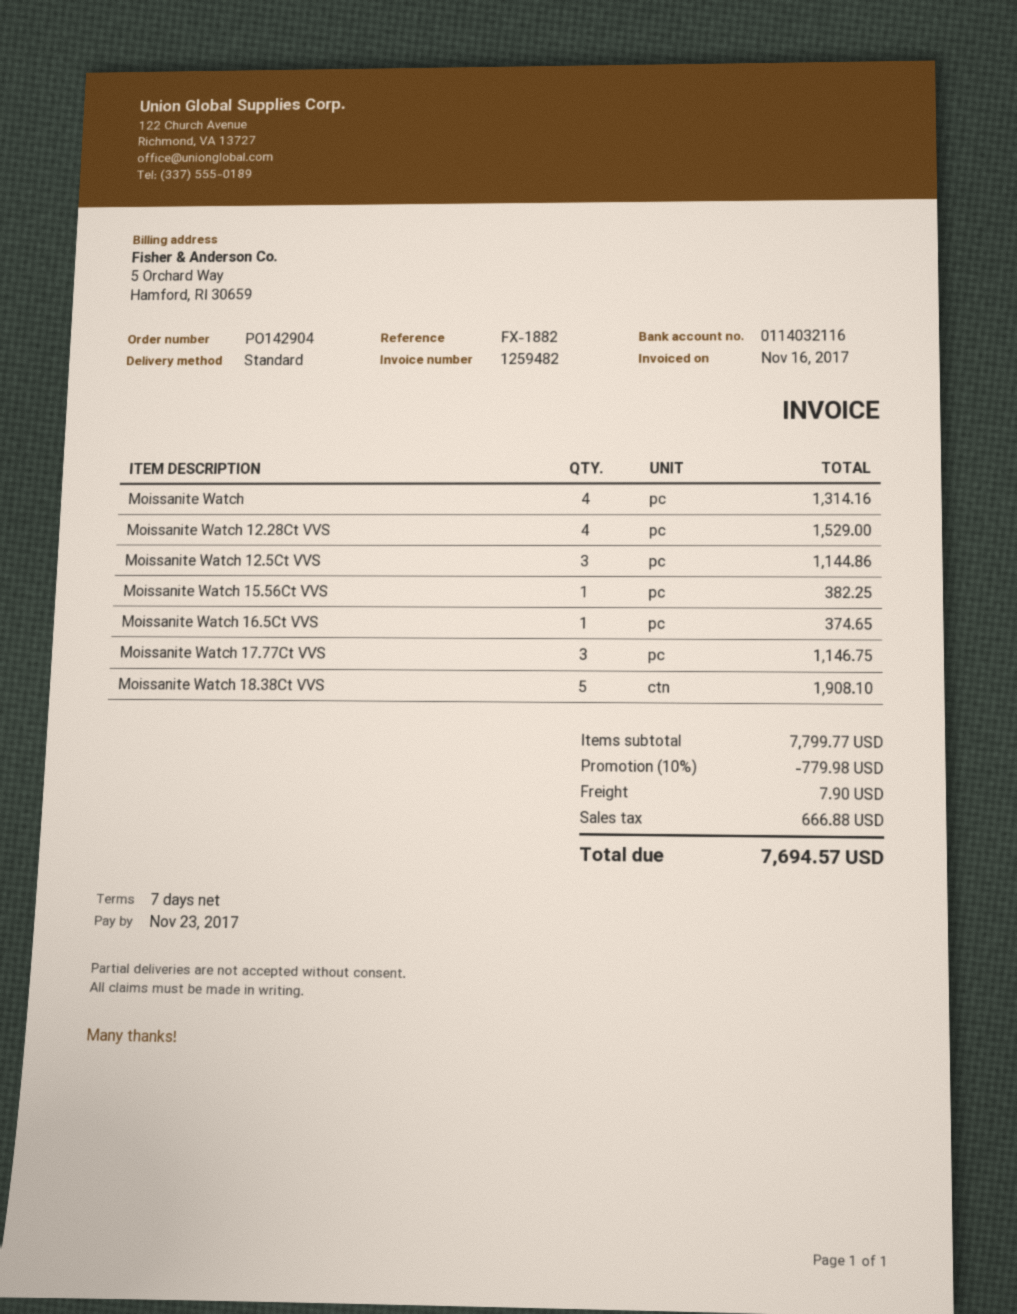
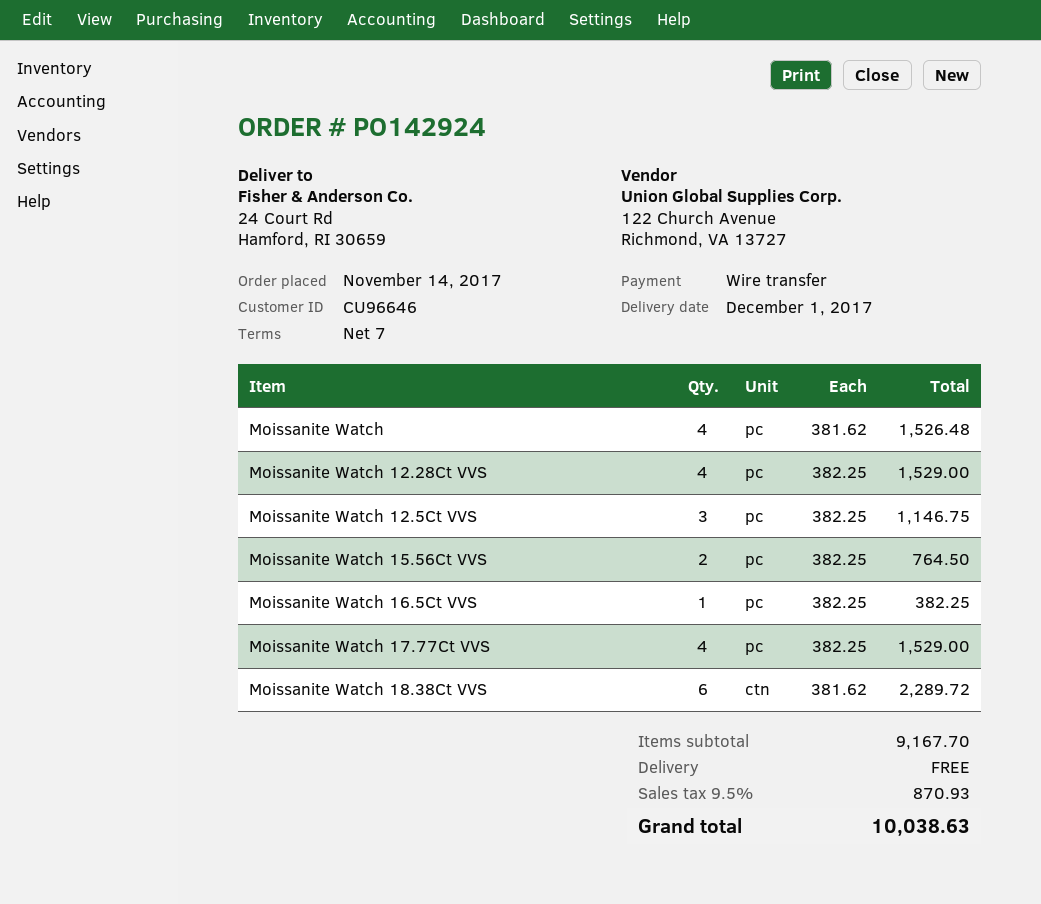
order number: PO142904 -> PO142924
Moissanite Watch: 4 for 1314.16 -> 4 for 1526.48
Moissanite Watch 12.5Ct VVS: 3 for 1144.86 -> 3 for 1146.75
Moissanite Watch 15.56Ct VVS: 1 for 382.25 -> 2 for 764.50
Moissanite Watch 16.5Ct VVS: 1 for 374.65 -> 1 for 382.25
Moissanite Watch 17.77Ct VVS: 3 for 1146.75 -> 4 for 1529.00
Moissanite Watch 18.38Ct VVS: 5 for 1908.10 -> 6 for 2289.72
subtotal: 7799.77 -> 9167.70
discount: 10% = 779.98 -> none
shipping: 7.90 -> 0.00
tax: 666.88 -> 870.93
total: 7694.57 -> 10038.63

